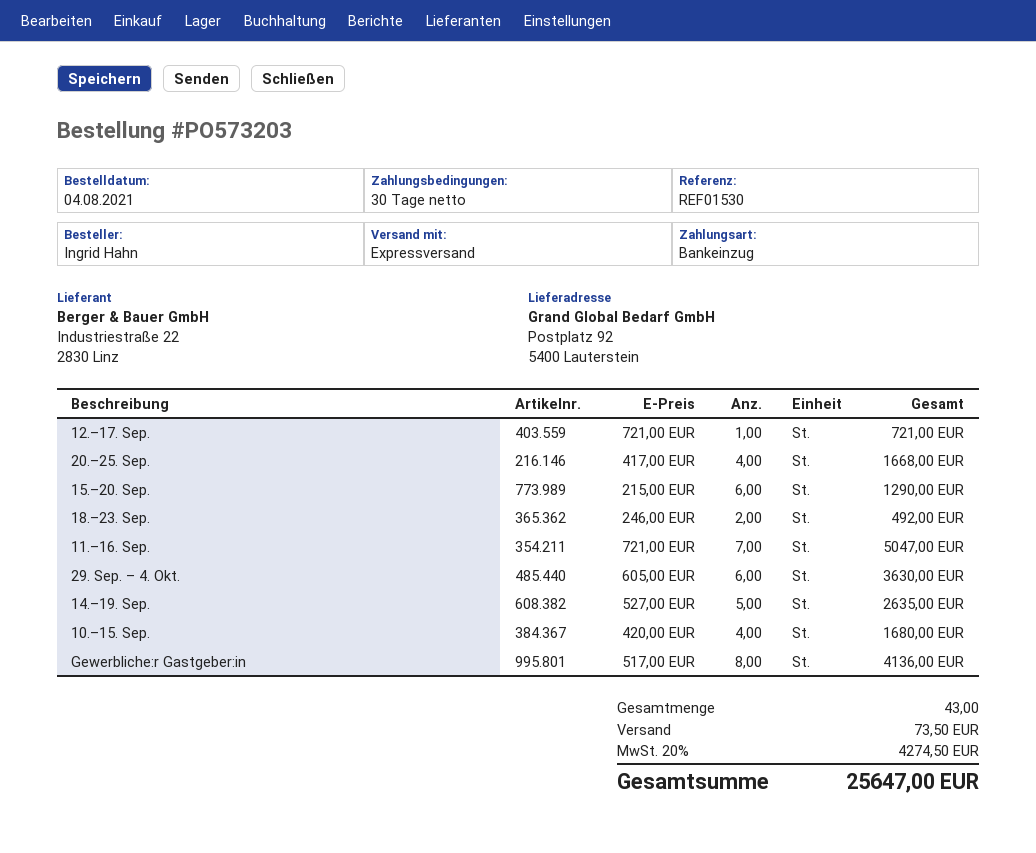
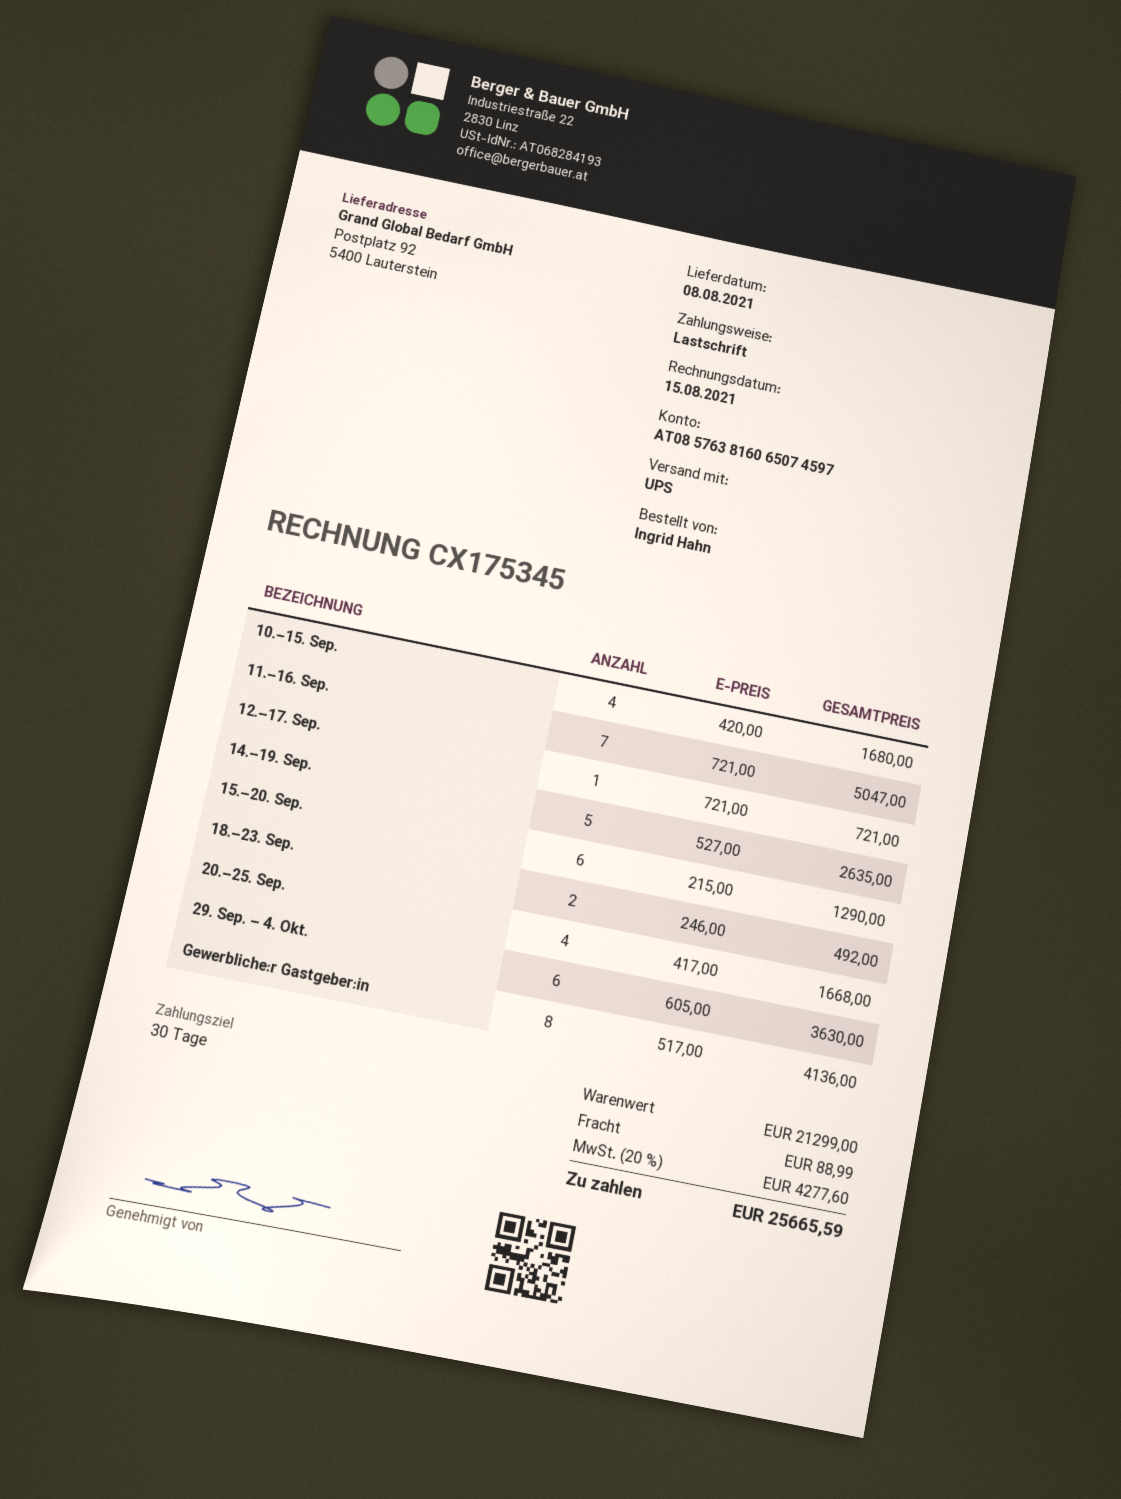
shipping method: express -> UPS
shipping: 73.50 -> 88.99
tax: 20% = 4274.50 -> 20% = 4277.60
total: 25647.00 -> 25665.59

